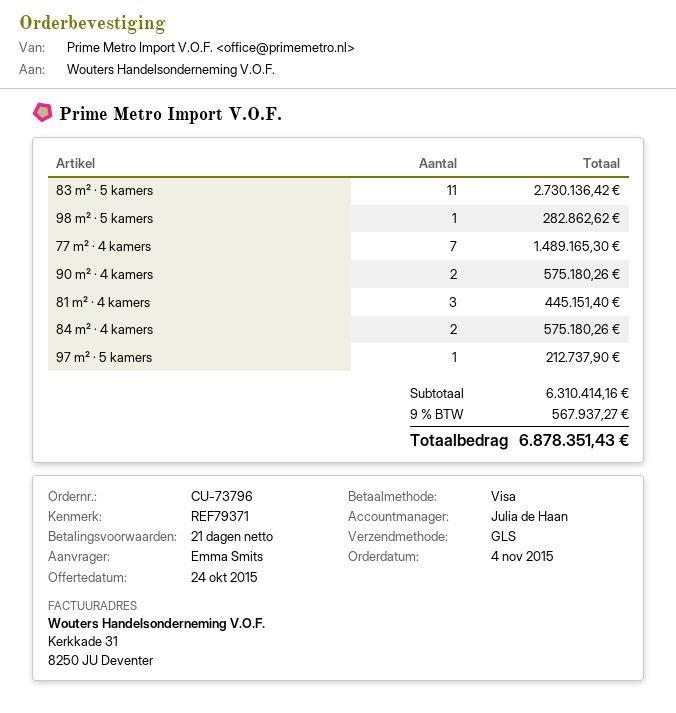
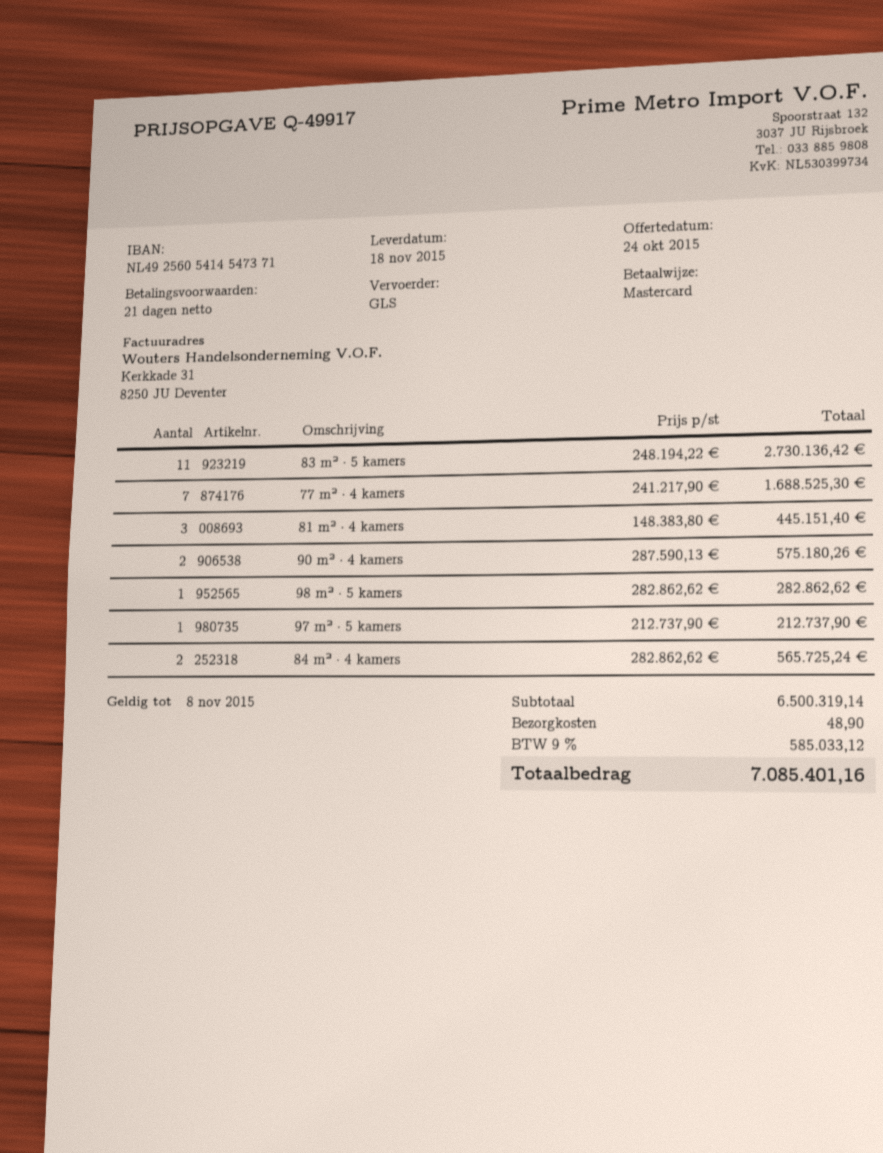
payment method: Visa -> Mastercard
77 m² · 4 kamers: 7 for 1489165.30 -> 7 for 1688525.30
84 m² · 4 kamers: 2 for 575180.26 -> 2 for 565725.24
subtotal: 6310414.16 -> 6500319.14
shipping: none -> 48.90
tax: 9% = 567937.27 -> 9% = 585033.12
total: 6878351.43 -> 7085401.16

